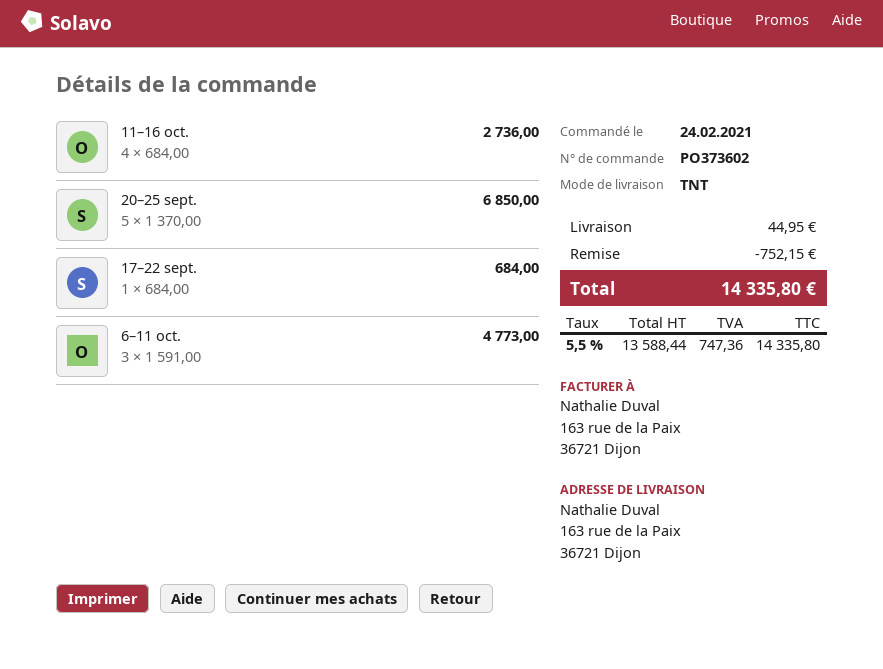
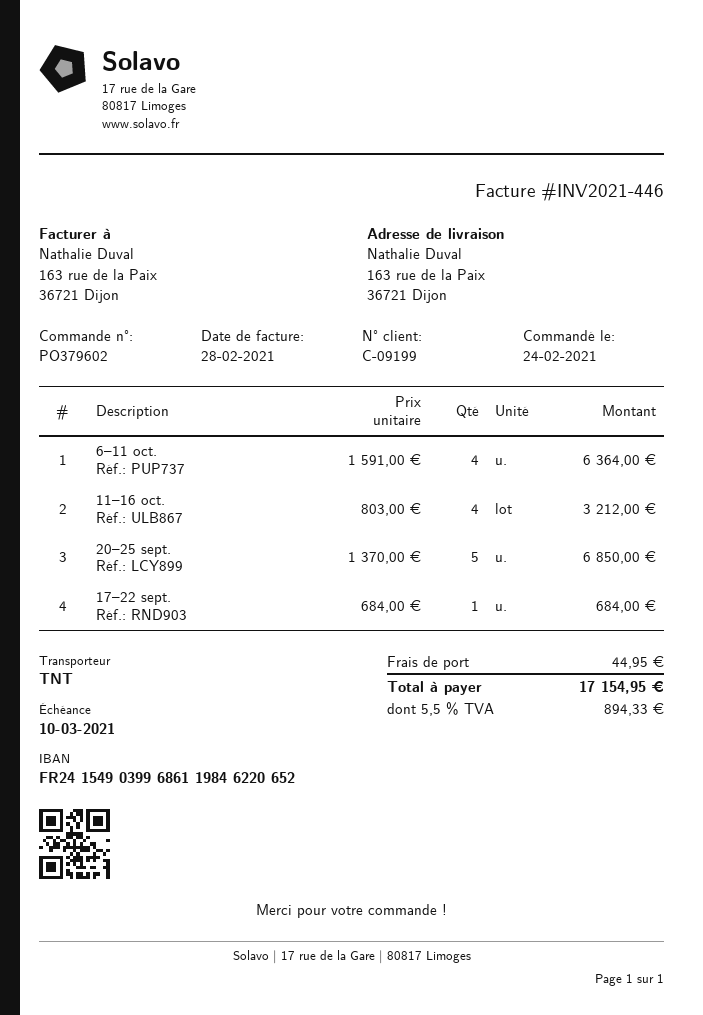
order number: PO373602 -> PO379602
11–16 oct.: 4 x 684.00 = 2736.00 -> 4 x 803.00 = 3212.00
6–11 oct.: 3 x 1591.00 = 4773.00 -> 4 x 1591.00 = 6364.00
discount: 752.15 -> none
tax: 5.5% = 747.36 -> 5.5% = 894.33
total: 14335.80 -> 17154.95

